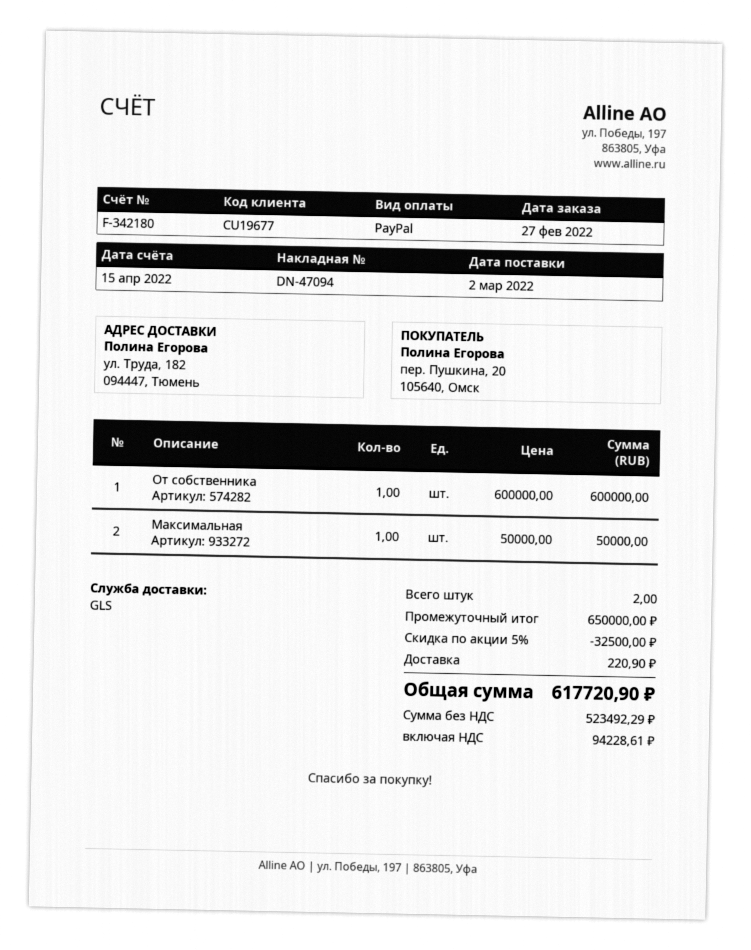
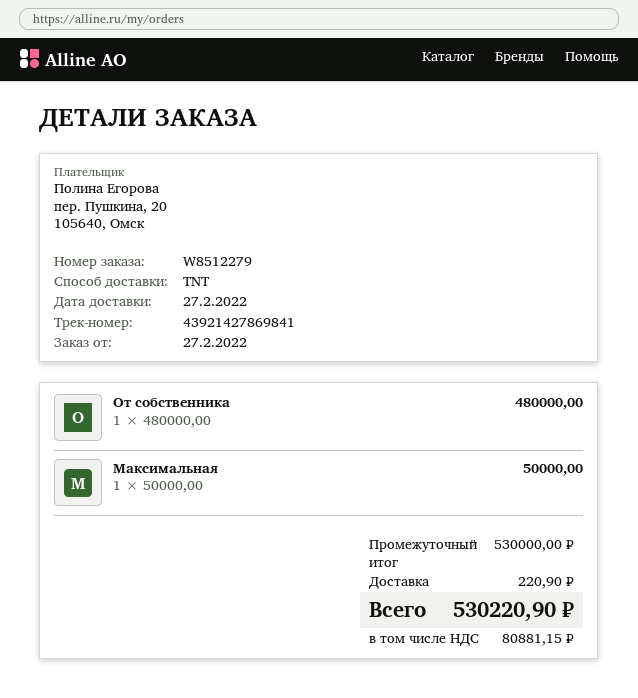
delivery date: 2022-03-02 -> 2022-02-27
shipping method: GLS -> TNT
От собственника: 1 x 600000.00 = 600000.00 -> 1 x 480000.00 = 480000.00
subtotal: 650000.00 -> 530000.00
discount: 5% = 32500.00 -> none
tax: 94228.61 -> 80881.15
total: 617720.90 -> 530220.90

